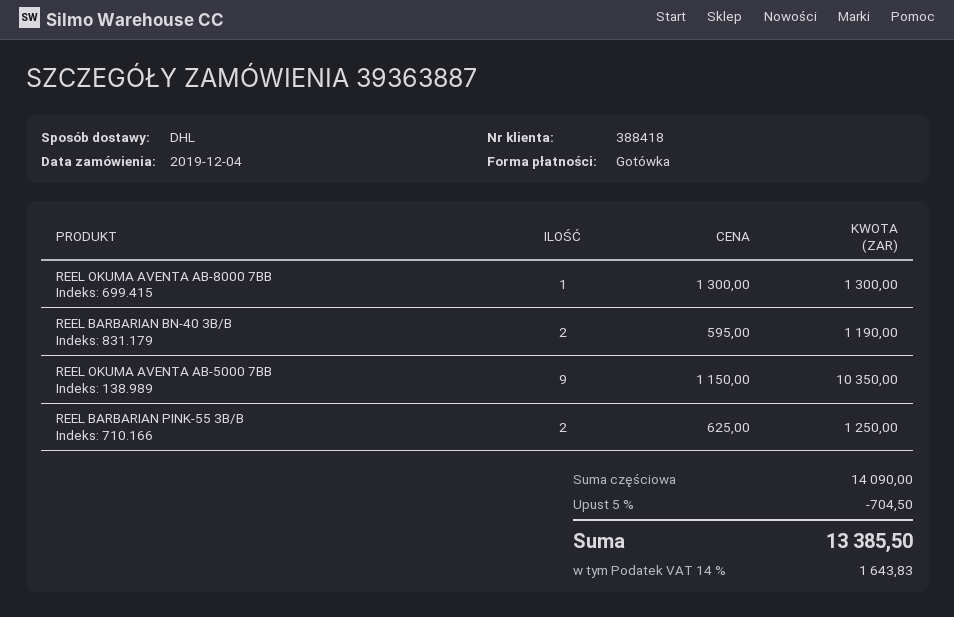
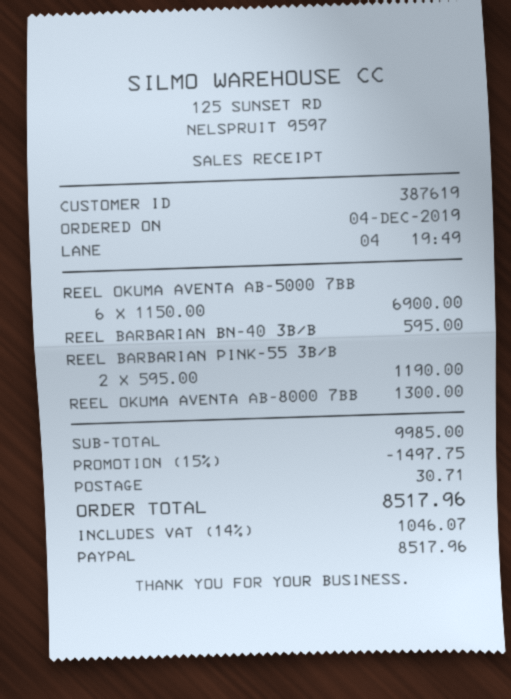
customer number: 388418 -> 387619
payment method: cash -> PayPal
REEL BARBARIAN BN-40 3B/B: 2 x 595.00 = 1190.00 -> 1 x 595.00 = 595.00
REEL OKUMA AVENTA AB-5000 7BB: 9 x 1150.00 = 10350.00 -> 6 x 1150.00 = 6900.00
REEL BARBARIAN PINK-55 3B/B: 2 x 625.00 = 1250.00 -> 2 x 595.00 = 1190.00
subtotal: 14090.00 -> 9985.00
discount: 5% = 704.50 -> 15% = 1497.75
shipping: none -> 30.71
tax: 14% = 1643.83 -> 14% = 1046.07
total: 13385.50 -> 8517.96

